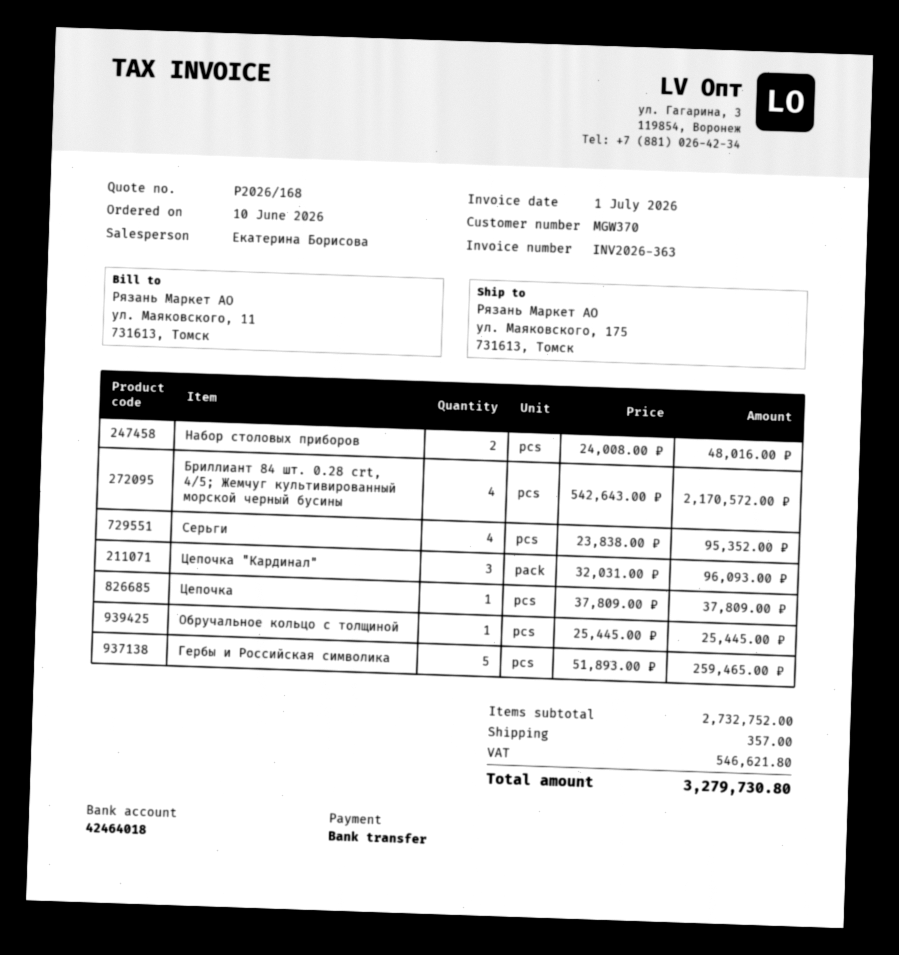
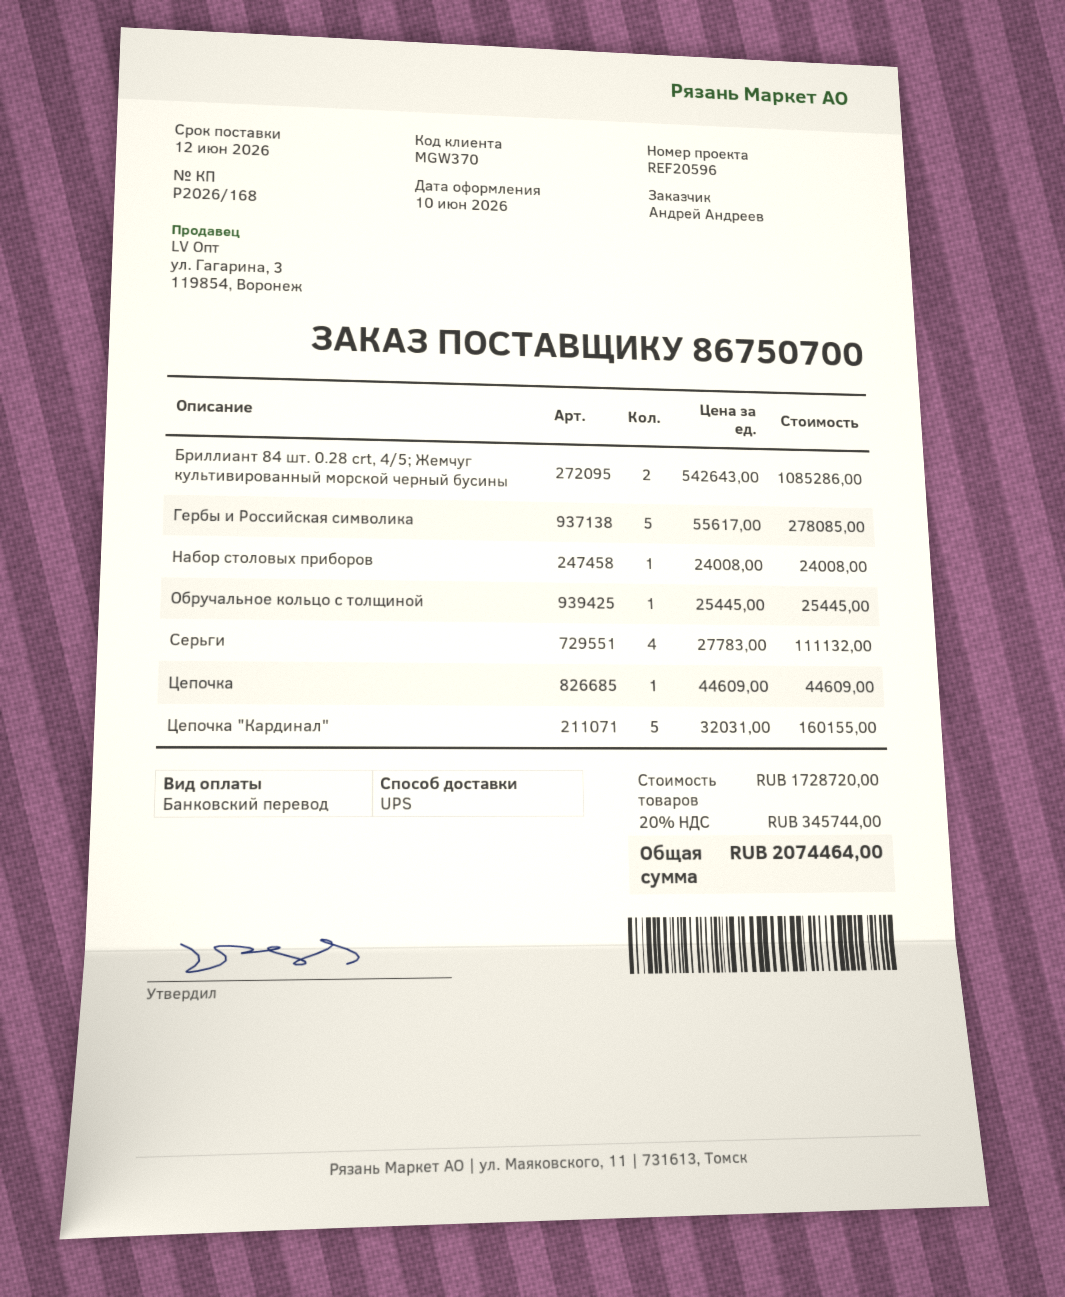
Набор столовых приборов: 2 x 24008.00 = 48016.00 -> 1 x 24008.00 = 24008.00
Бриллиант 84 шт. 0.28 crt, 4/5; Жемчуг культивированный морской черный бусины: 4 x 542643.00 = 2170572.00 -> 2 x 542643.00 = 1085286.00
Серьги: 4 x 23838.00 = 95352.00 -> 4 x 27783.00 = 111132.00
Цепочка "Кардинал": 3 x 32031.00 = 96093.00 -> 5 x 32031.00 = 160155.00
Цепочка: 1 x 37809.00 = 37809.00 -> 1 x 44609.00 = 44609.00
Гербы и Российская символика: 5 x 51893.00 = 259465.00 -> 5 x 55617.00 = 278085.00
subtotal: 2732752.00 -> 1728720.00
shipping: 357.00 -> none
tax: 546621.80 -> 345744.00
total: 3279730.80 -> 2074464.00

